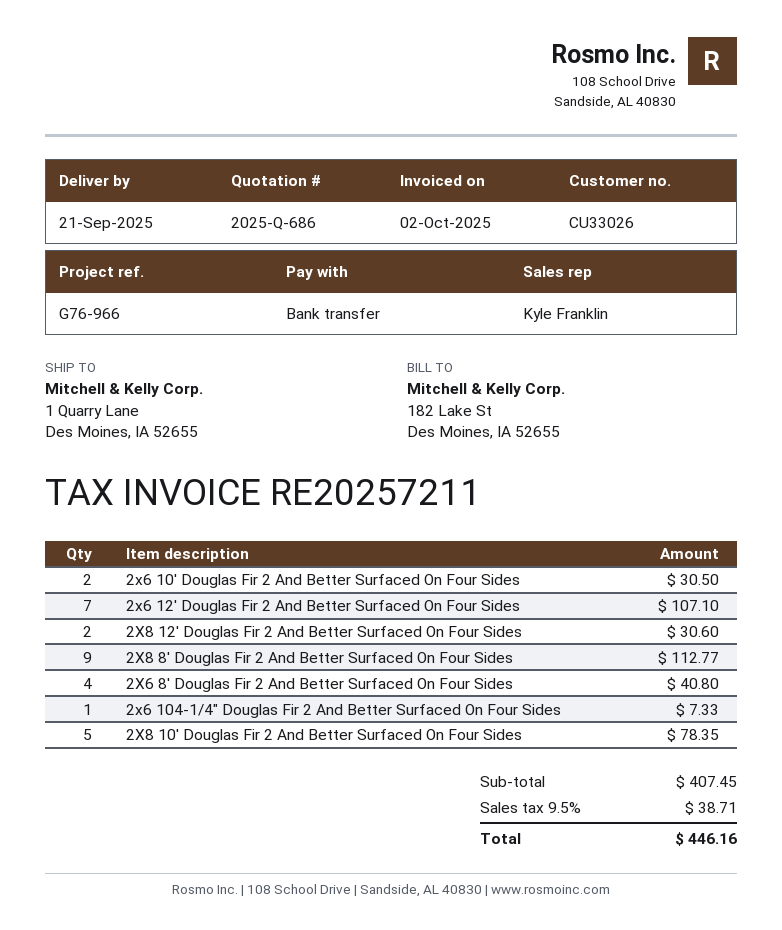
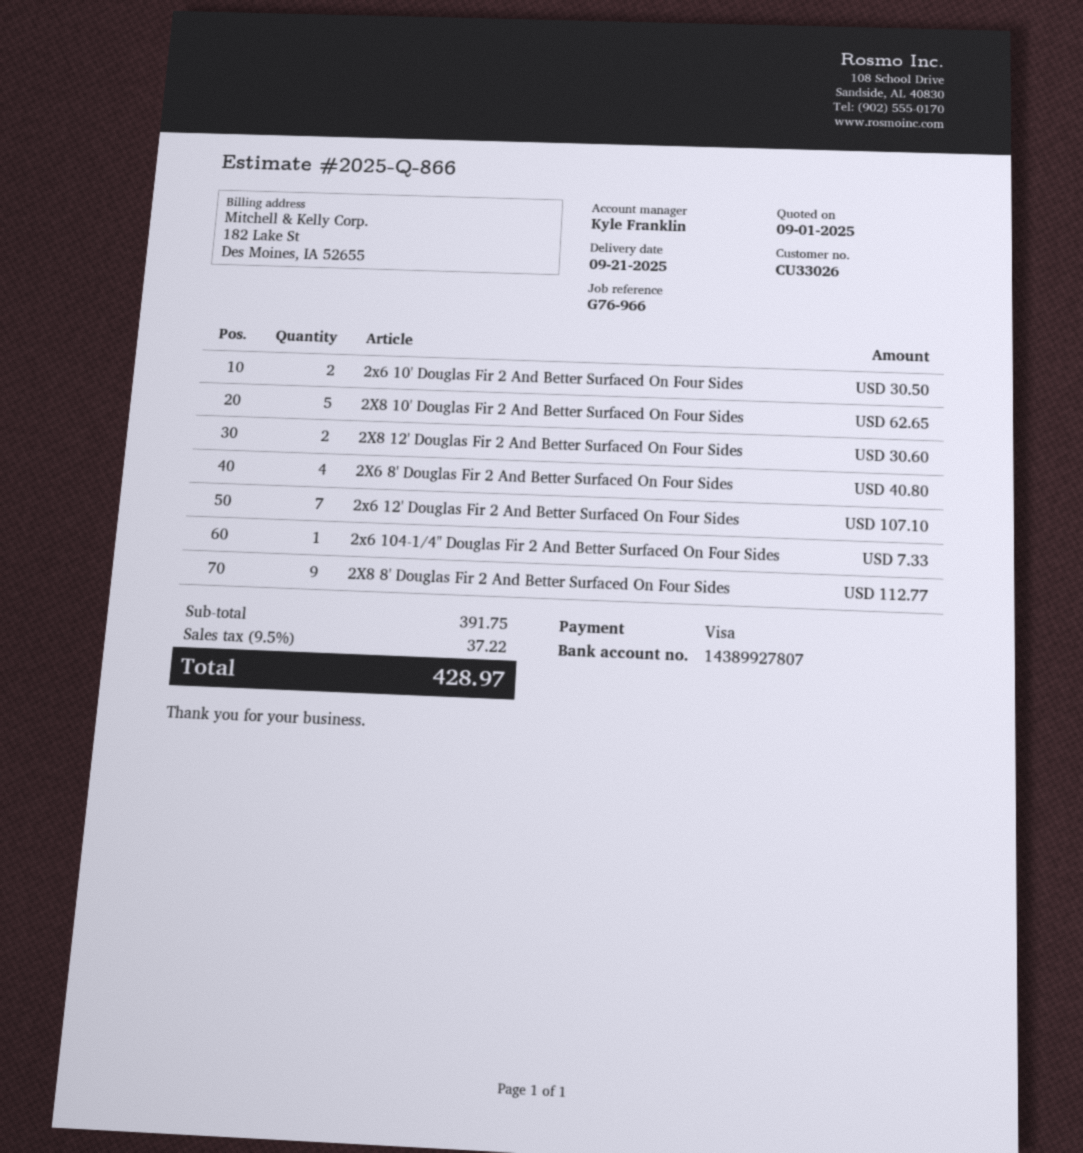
quote number: 2025-Q-686 -> 2025-Q-866
payment method: bank transfer -> Visa
2X8 10' Douglas Fir 2 And Better Surfaced On Four Sides: 5 for 78.35 -> 5 for 62.65
subtotal: 407.45 -> 391.75
tax: 9.5% = 38.71 -> 9.5% = 37.22
total: 446.16 -> 428.97

